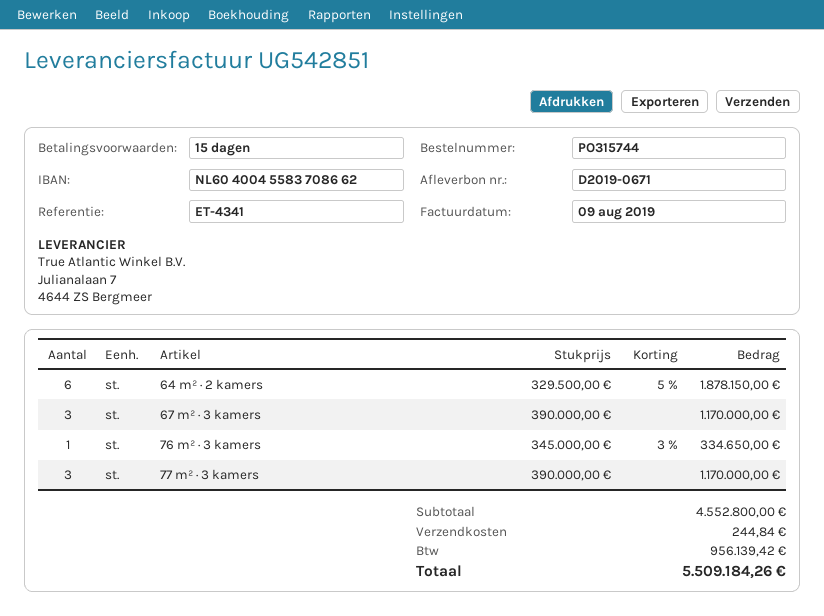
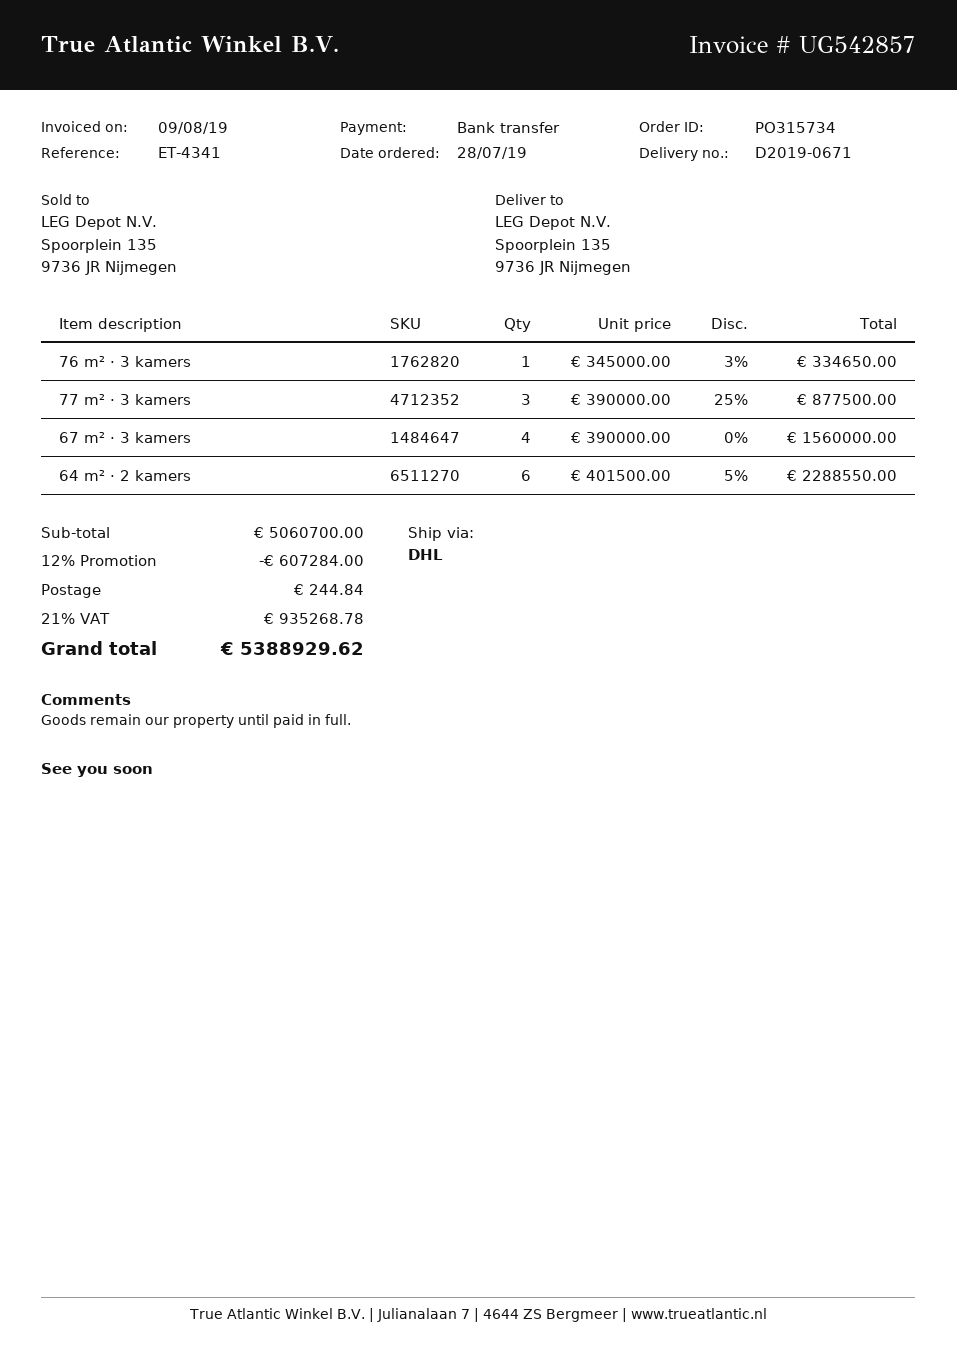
order number: PO315744 -> PO315734
invoice number: UG542851 -> UG542857
64 m² · 2 kamers: 6 x 329500.00 - 5% = 1878150.00 -> 6 x 401500.00 - 5% = 2288550.00
67 m² · 3 kamers: 3 x 390000.00 = 1170000.00 -> 4 x 390000.00 = 1560000.00
77 m² · 3 kamers: 3 x 390000.00 = 1170000.00 -> 3 x 390000.00 - 25% = 877500.00
subtotal: 4552800.00 -> 5060700.00
discount: none -> 12% = 607284.00
tax: 956139.42 -> 935268.78
total: 5509184.26 -> 5388929.62

